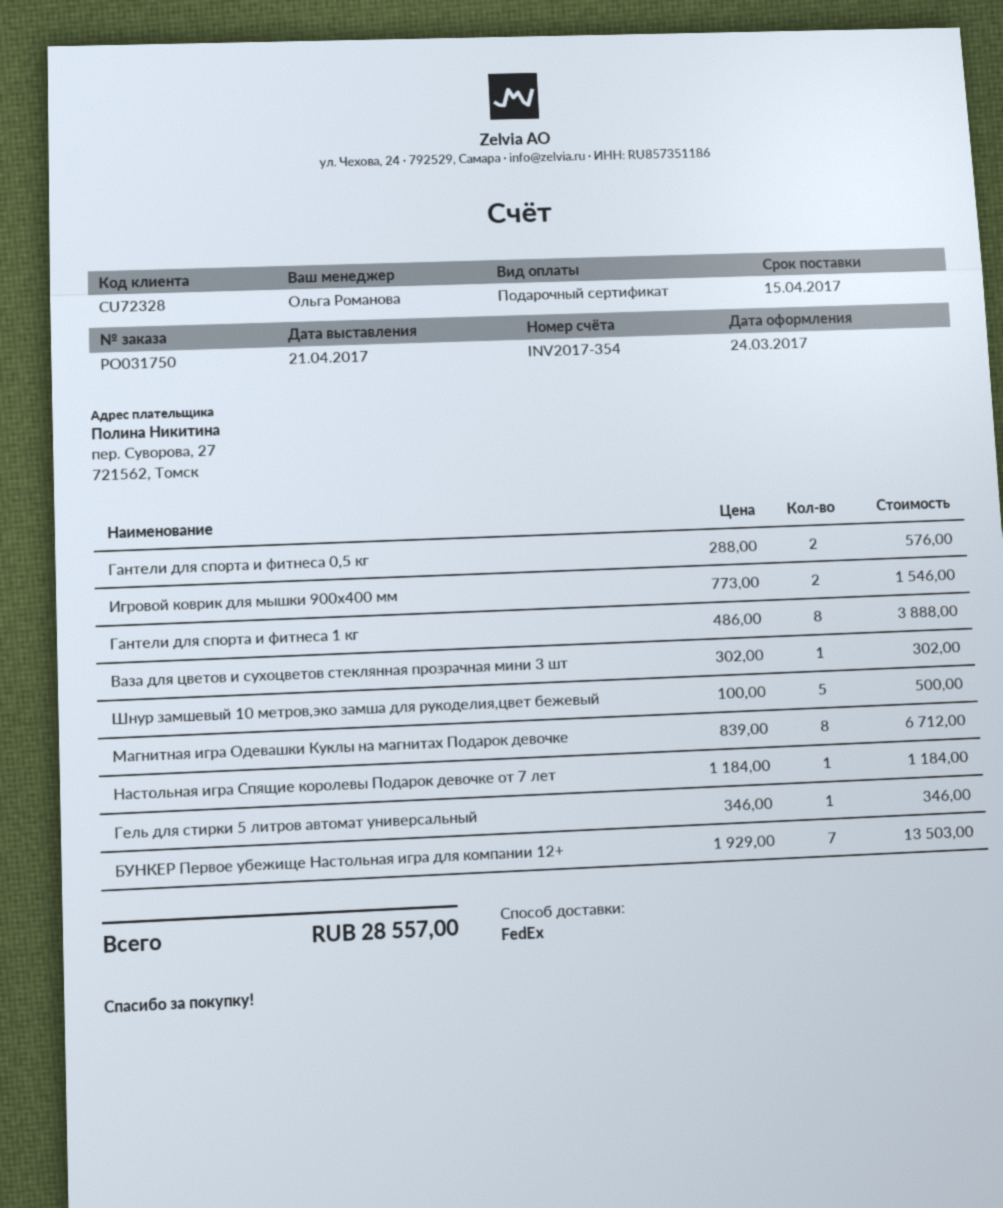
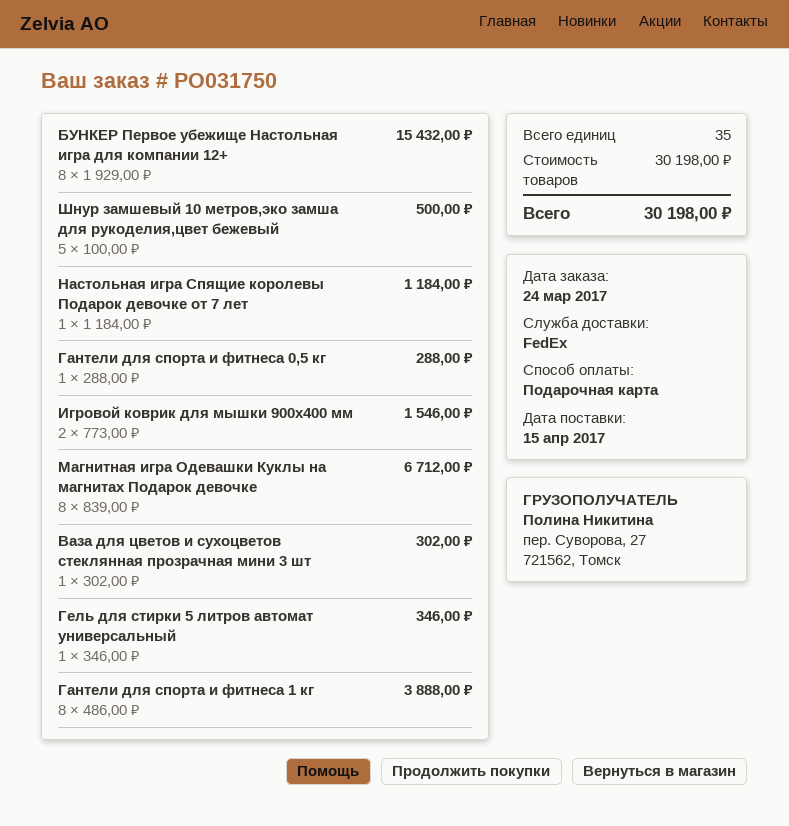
Гантели для спорта и фитнеса 0,5 кг: 2 x 288.00 = 576.00 -> 1 x 288.00 = 288.00
БУНКЕР Первое убежище Настольная игра для компании 12+: 7 x 1929.00 = 13503.00 -> 8 x 1929.00 = 15432.00
total: 28557.00 -> 30198.00

